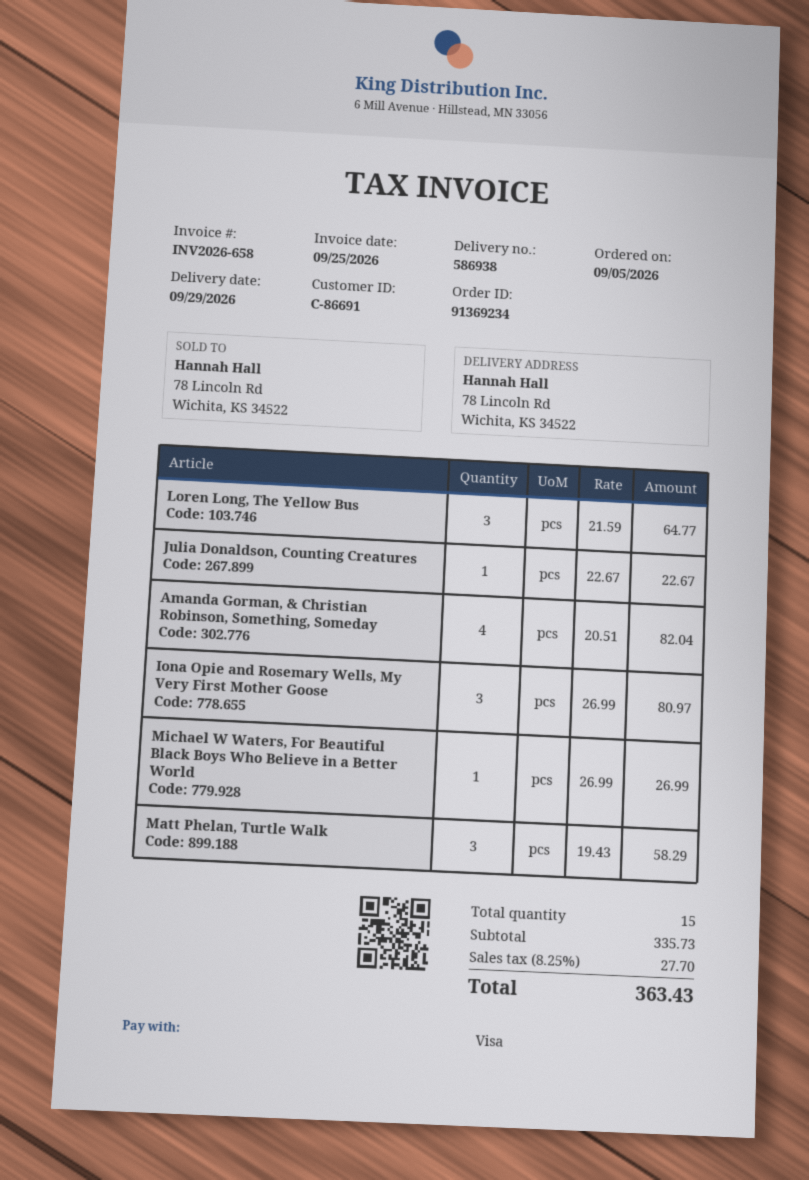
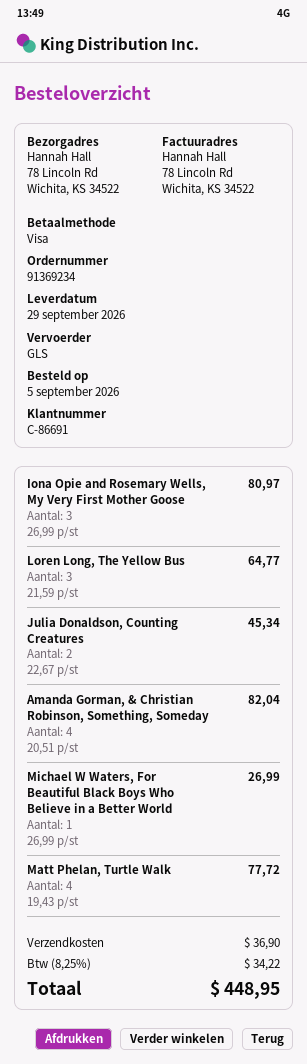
Julia Donaldson, Counting Creatures: 1 x 22.67 = 22.67 -> 2 x 22.67 = 45.34
Matt Phelan, Turtle Walk: 3 x 19.43 = 58.29 -> 4 x 19.43 = 77.72
shipping: none -> 36.90
tax: 8.25% = 27.70 -> 8.25% = 34.22
total: 363.43 -> 448.95

